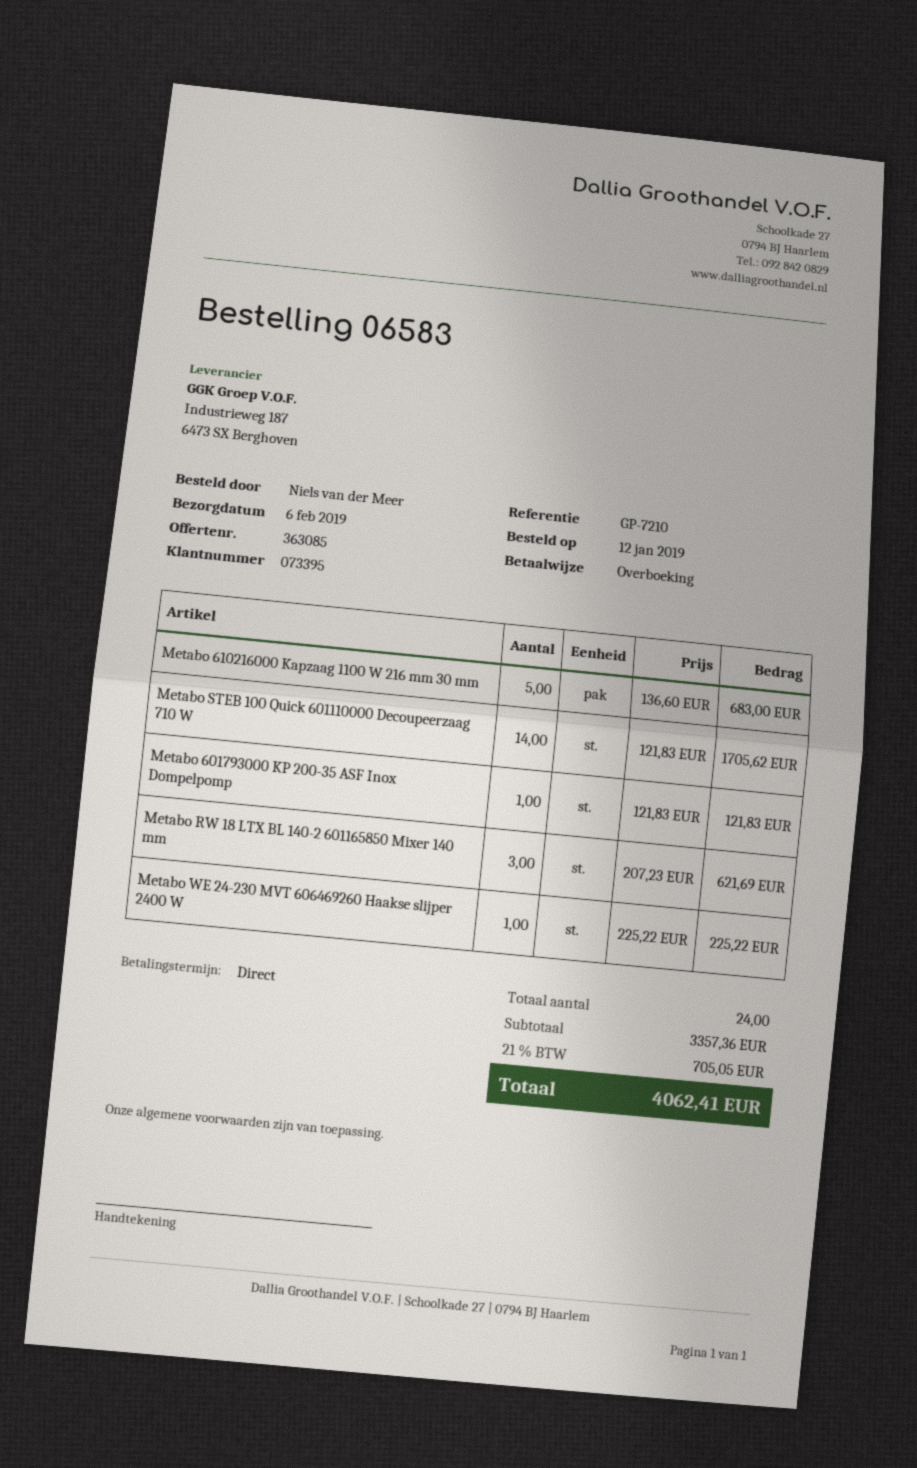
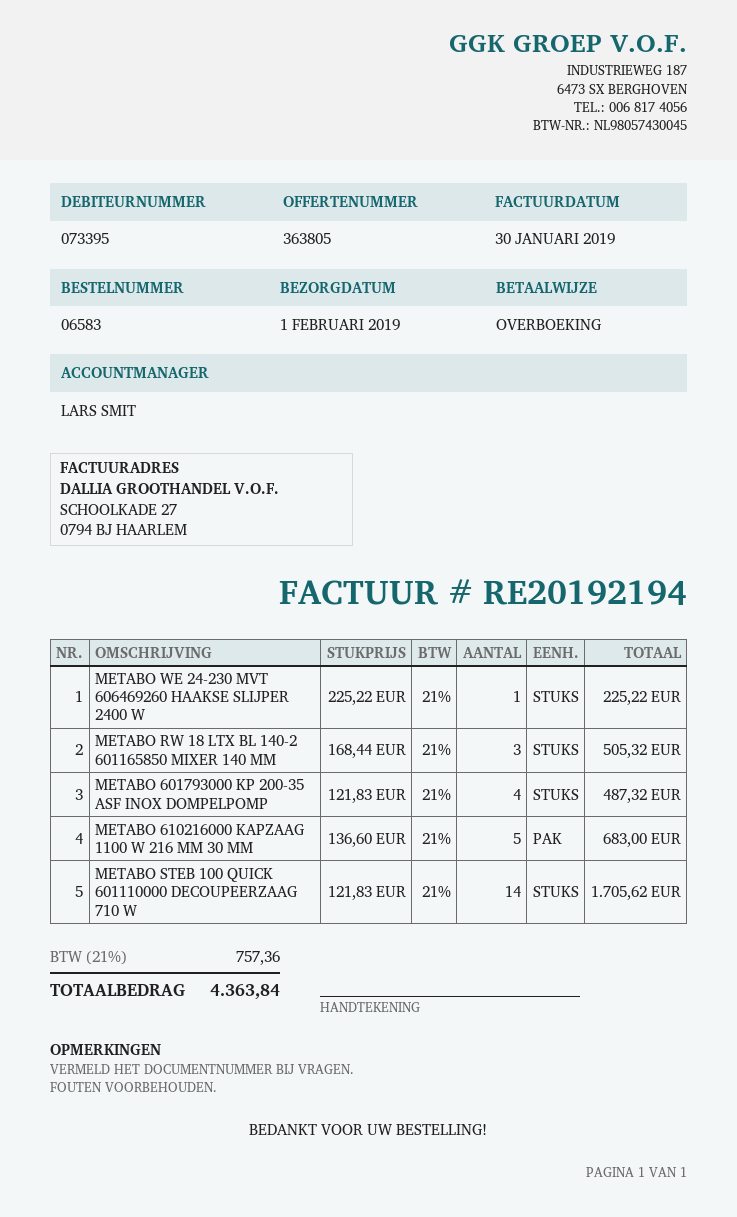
quote number: 363085 -> 363805
delivery date: 2019-02-06 -> 2019-02-01
Metabo 601793000 KP 200-35 ASF Inox Dompelpomp: 1 x 121.83 = 121.83 -> 4 x 121.83 = 487.32
Metabo RW 18 LTX BL 140-2 601165850 Mixer 140 mm: 3 x 207.23 = 621.69 -> 3 x 168.44 = 505.32
tax: 21% = 705.05 -> 21% = 757.36
total: 4062.41 -> 4363.84

